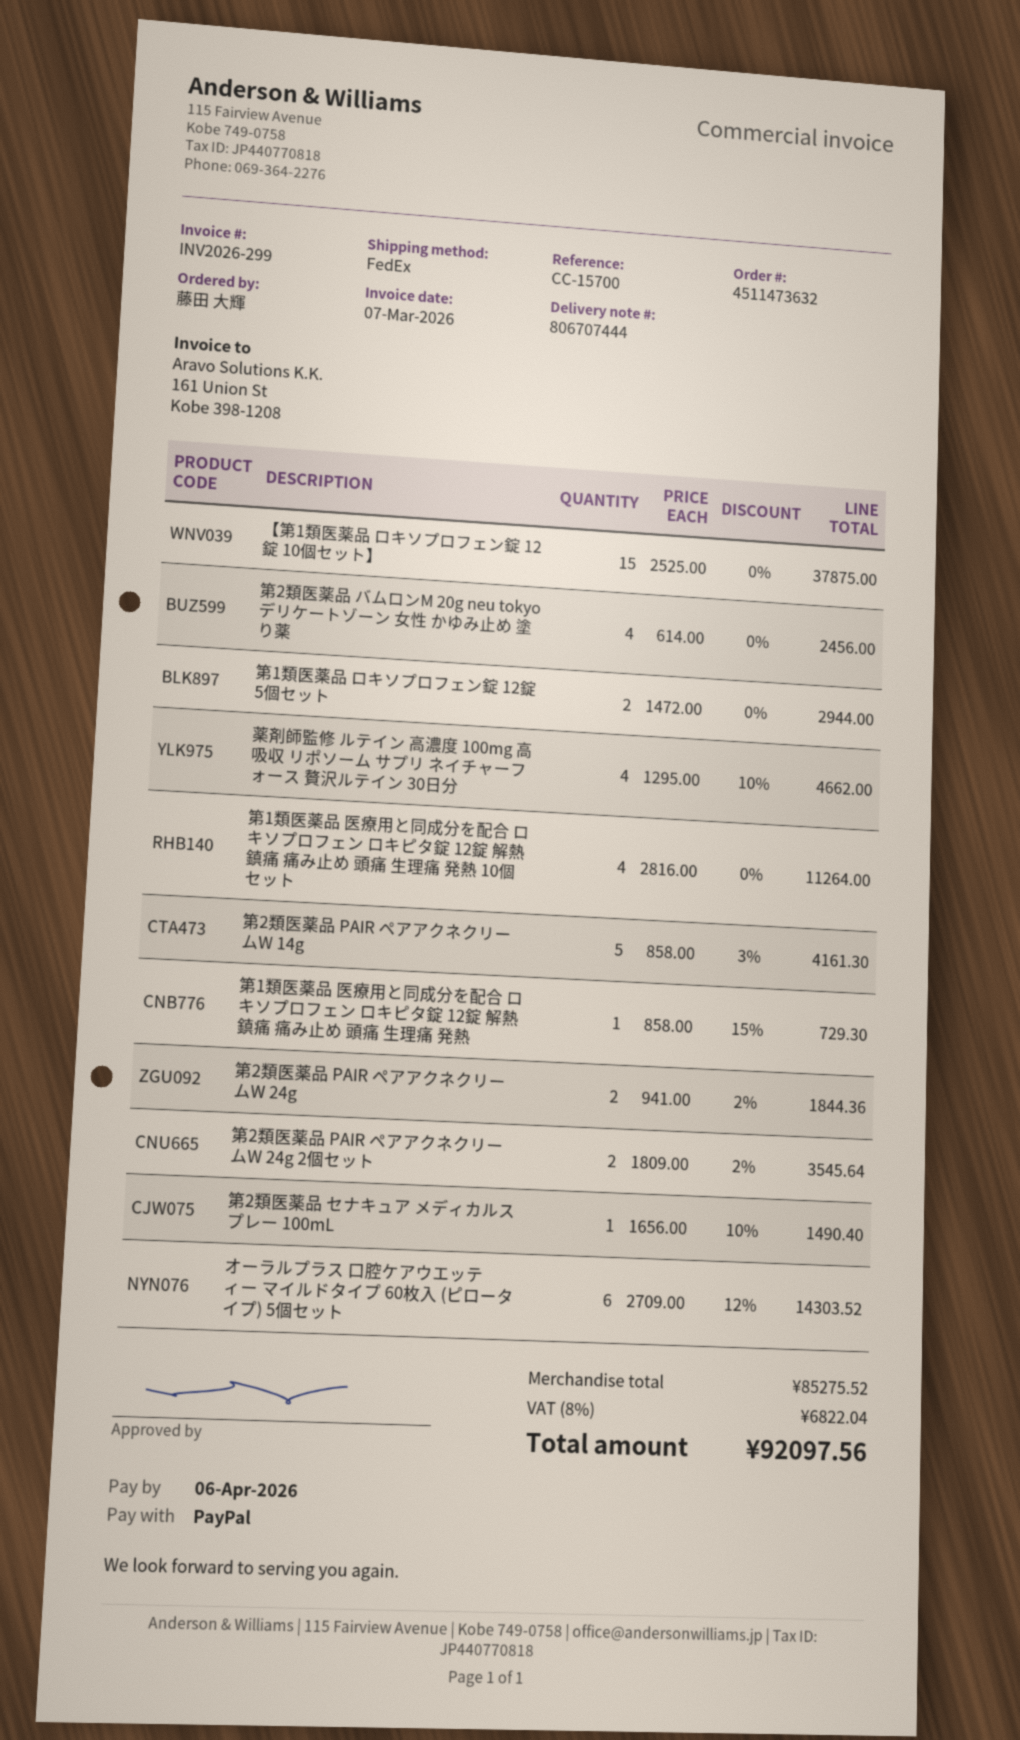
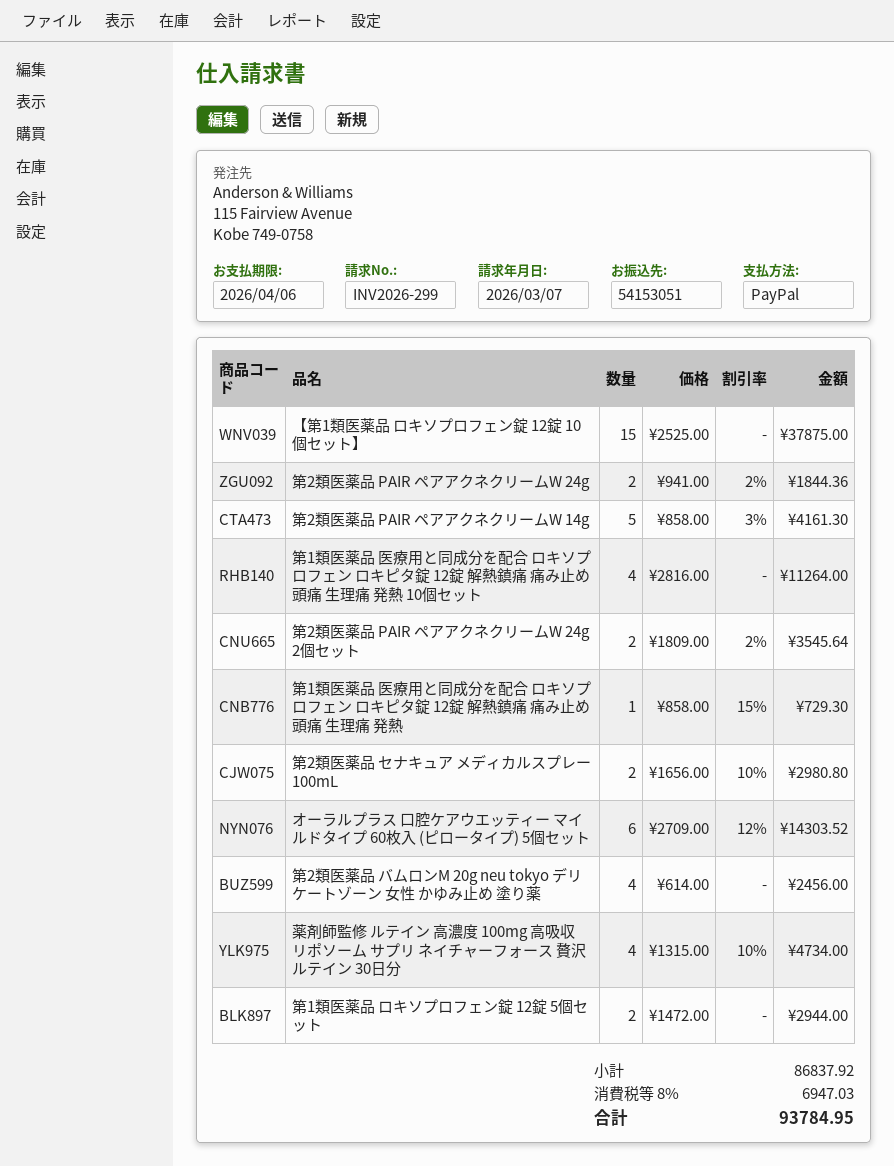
薬剤師監修 ルテイン 高濃度 100mg 高吸収 リポソーム サプリ ネイチャーフォース 贅沢ルテイン 30日分: 4 x 1295.00 - 10% = 4662.00 -> 4 x 1315.00 - 10% = 4734.00
第2類医薬品 セナキュア メディカルスプレー 100mL: 1 x 1656.00 - 10% = 1490.40 -> 2 x 1656.00 - 10% = 2980.80
subtotal: 85275.52 -> 86837.92
tax: 8% = 6822.04 -> 8% = 6947.03
total: 92097.56 -> 93784.95

